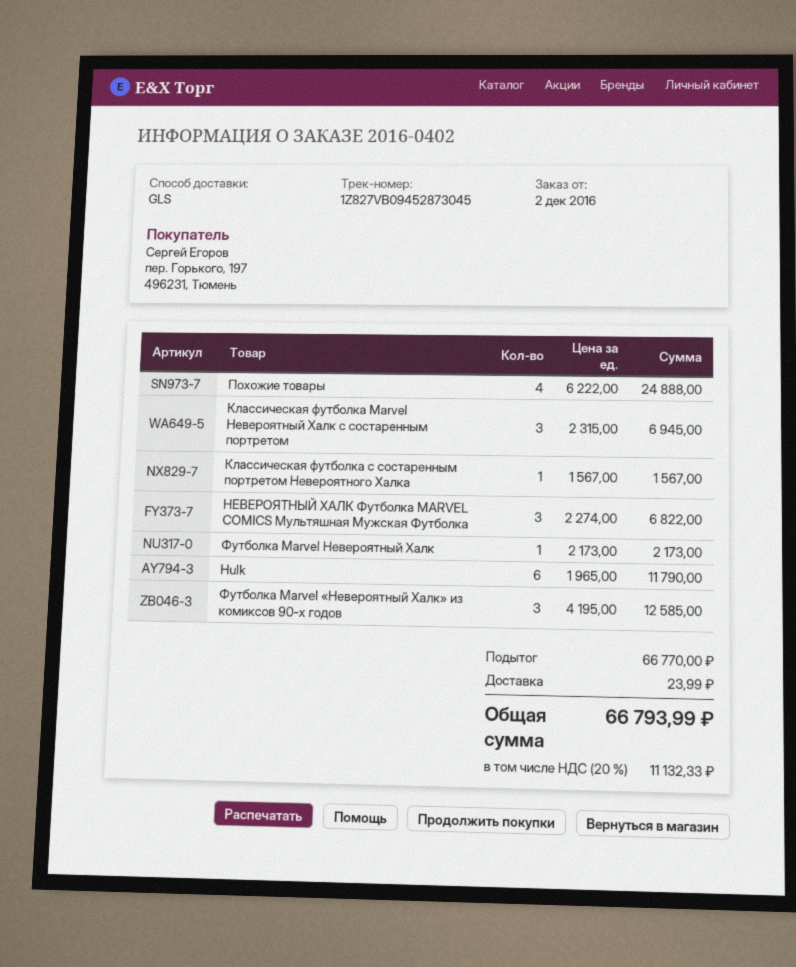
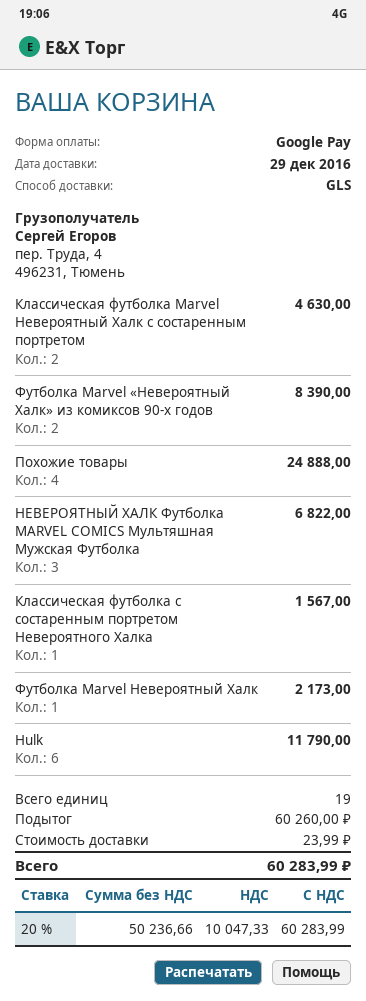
Классическая футболка Marvel Невероятный Халк с состаренным портретом: 3 for 6945.00 -> 2 for 4630.00
Футболка Marvel «Невероятный Халк» из комиксов 90-х годов: 3 for 12585.00 -> 2 for 8390.00
subtotal: 66770.00 -> 60260.00
tax: 20% = 11132.33 -> 20% = 10047.33
total: 66793.99 -> 60283.99

